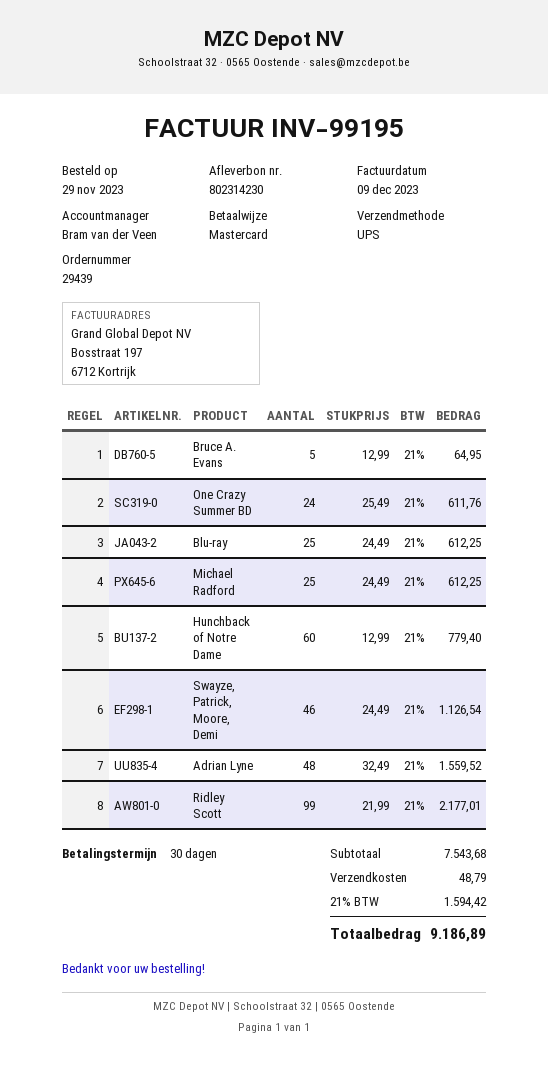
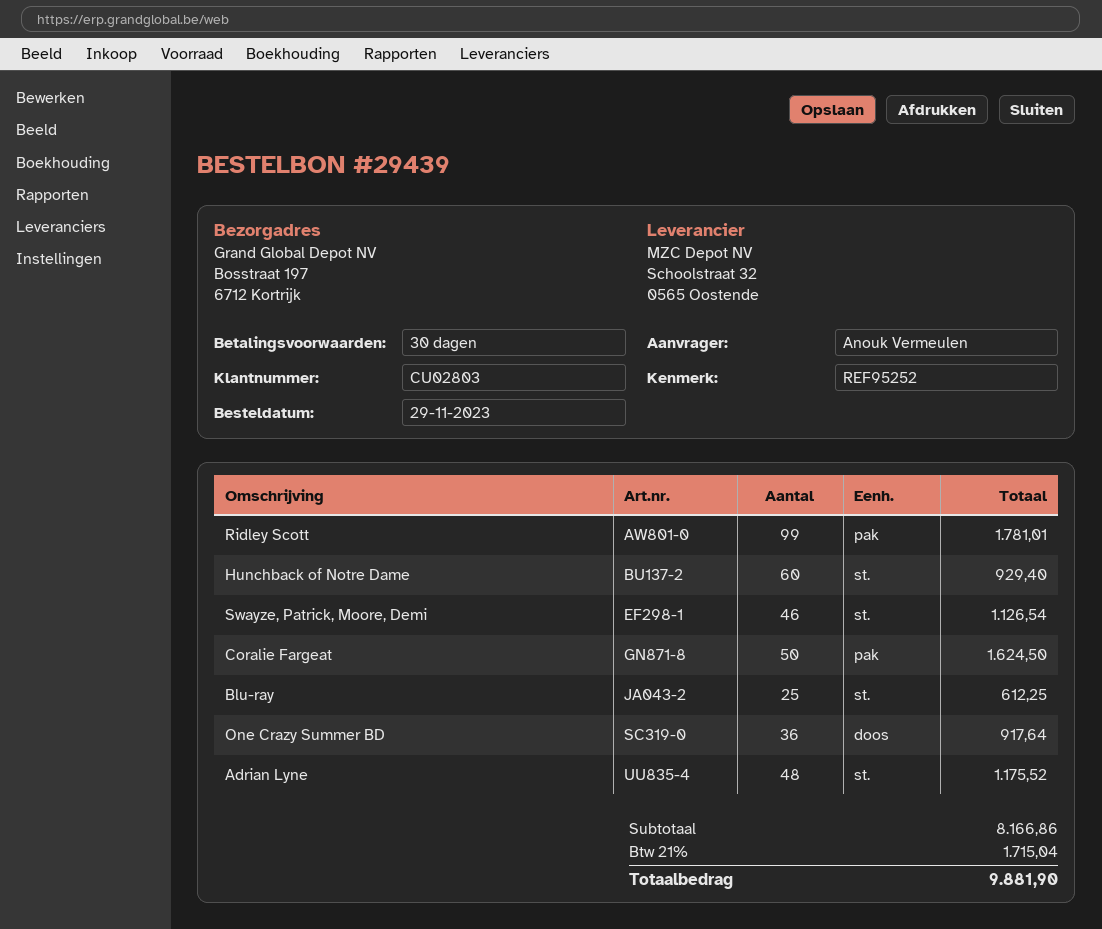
Bruce A. Evans: 5 for 64.95 -> none
One Crazy Summer BD: 24 for 611.76 -> 36 for 917.64
Michael Radford: 25 for 612.25 -> none
Hunchback of Notre Dame: 60 for 779.40 -> 60 for 929.40
Adrian Lyne: 48 for 1559.52 -> 48 for 1175.52
Ridley Scott: 99 for 2177.01 -> 99 for 1781.01
Coralie Fargeat: none -> 50 for 1624.50
subtotal: 7543.68 -> 8166.86
shipping: 48.79 -> none
tax: 21% = 1594.42 -> 21% = 1715.04
total: 9186.89 -> 9881.90

